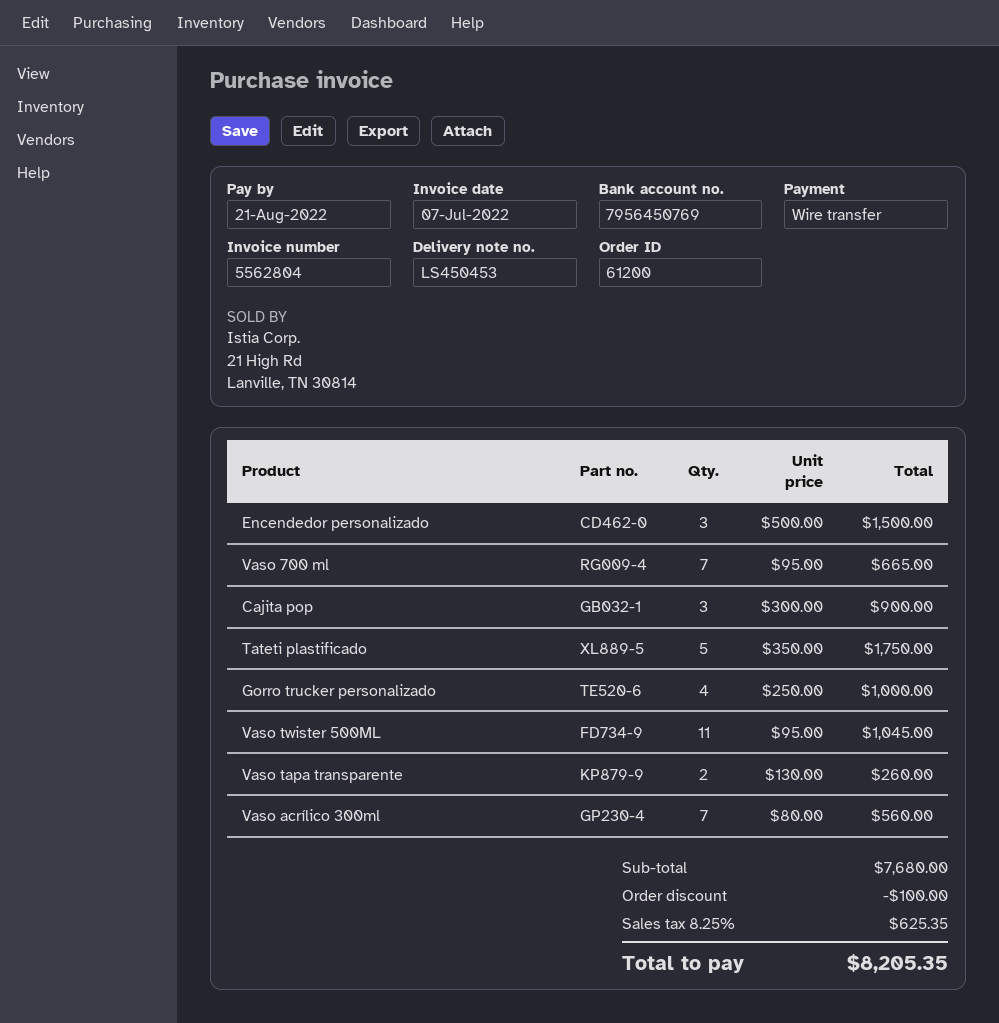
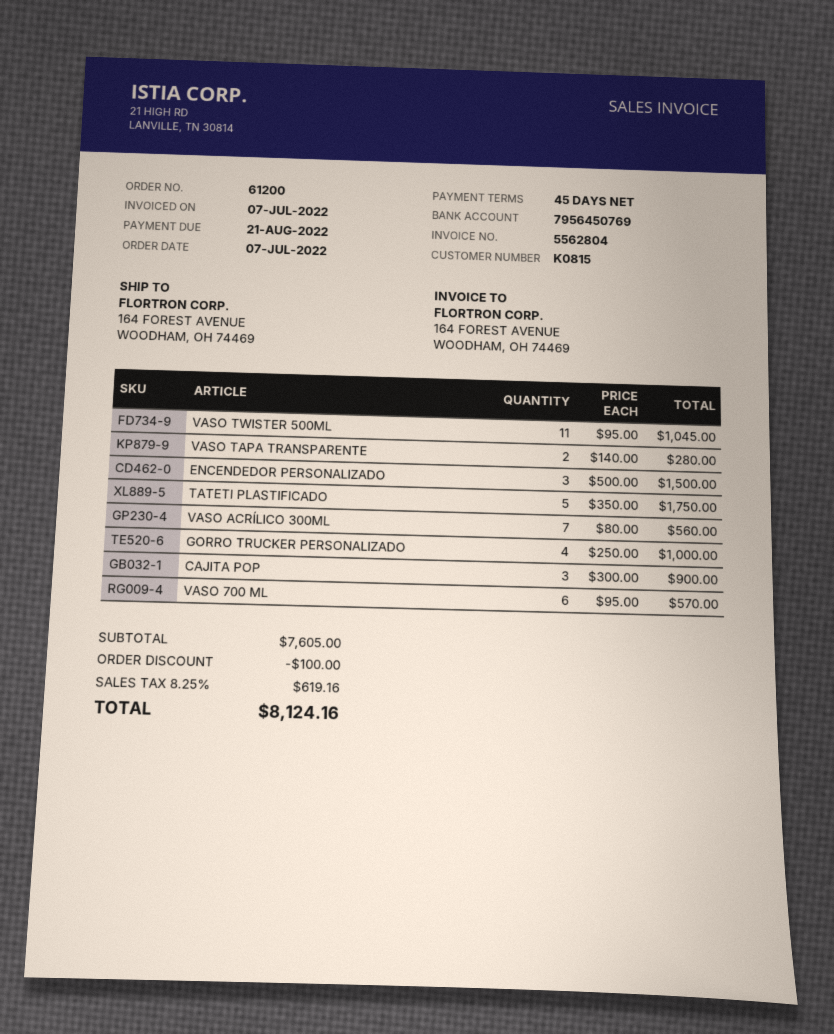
Vaso 700 ml: 7 x 95.00 = 665.00 -> 6 x 95.00 = 570.00
Vaso tapa transparente: 2 x 130.00 = 260.00 -> 2 x 140.00 = 280.00
subtotal: 7680.00 -> 7605.00
tax: 8.25% = 625.35 -> 8.25% = 619.16
total: 8205.35 -> 8124.16

